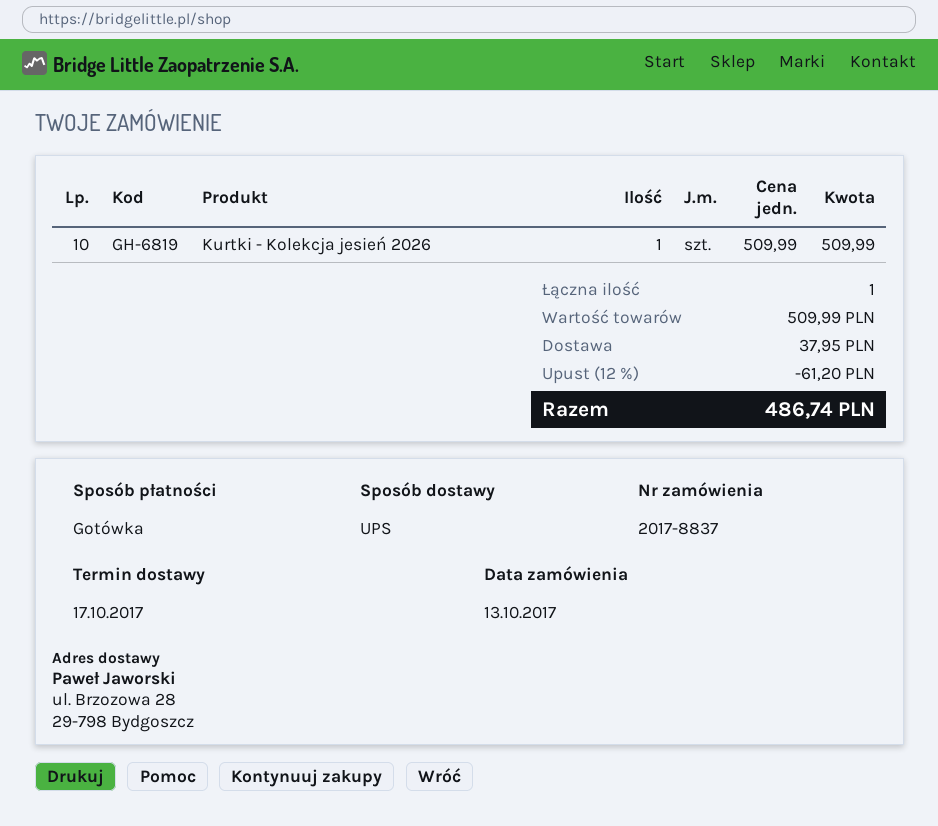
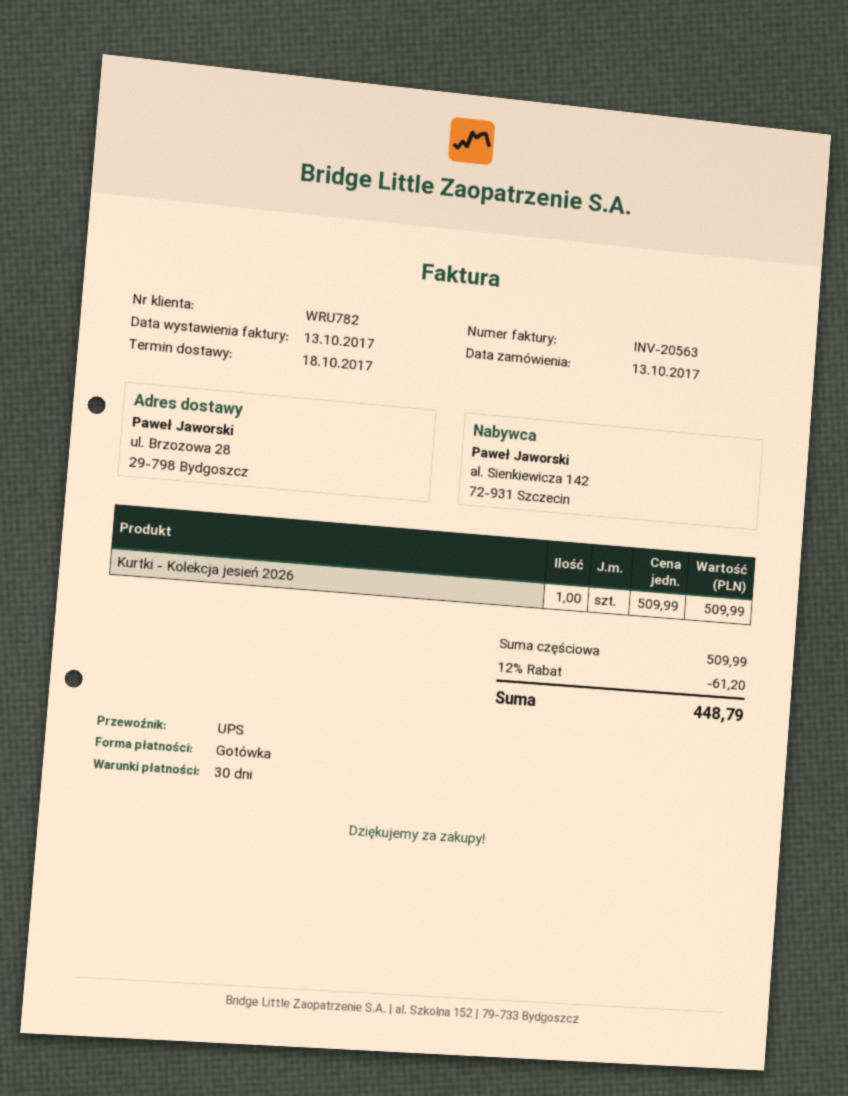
delivery date: 2017-10-17 -> 2017-10-18
shipping: 37.95 -> none
total: 486.74 -> 448.79

